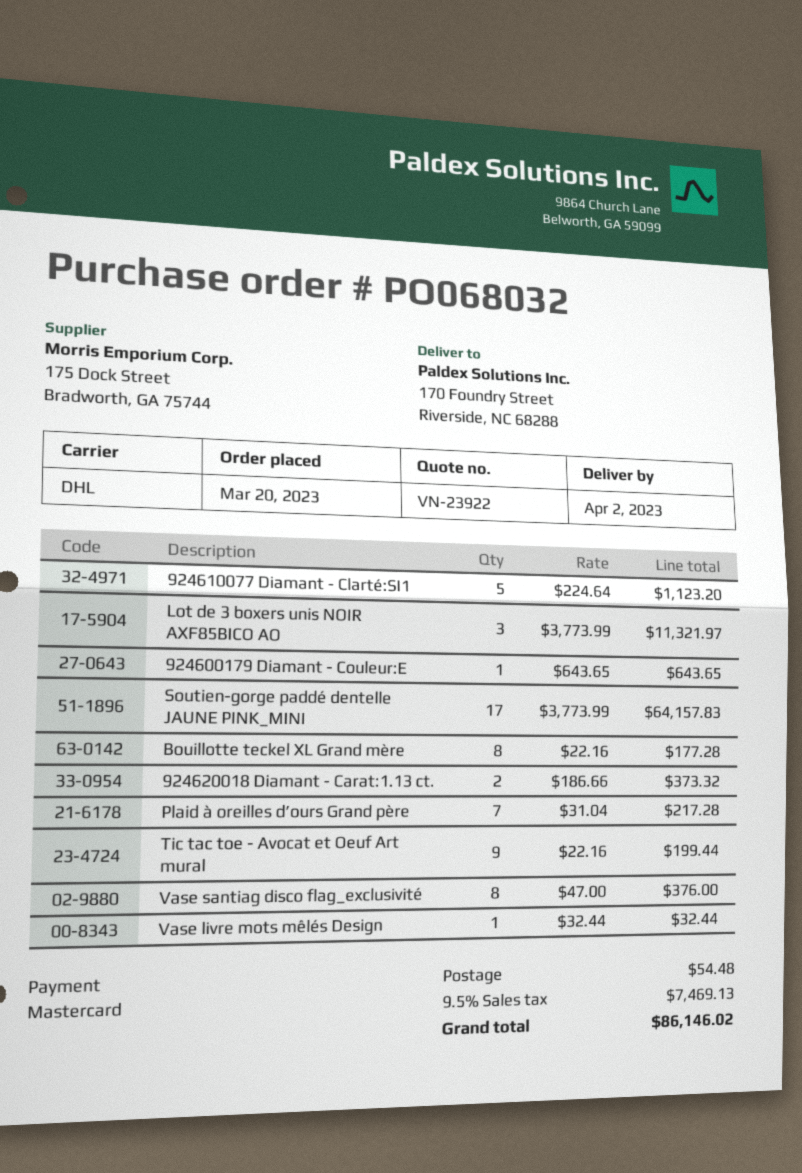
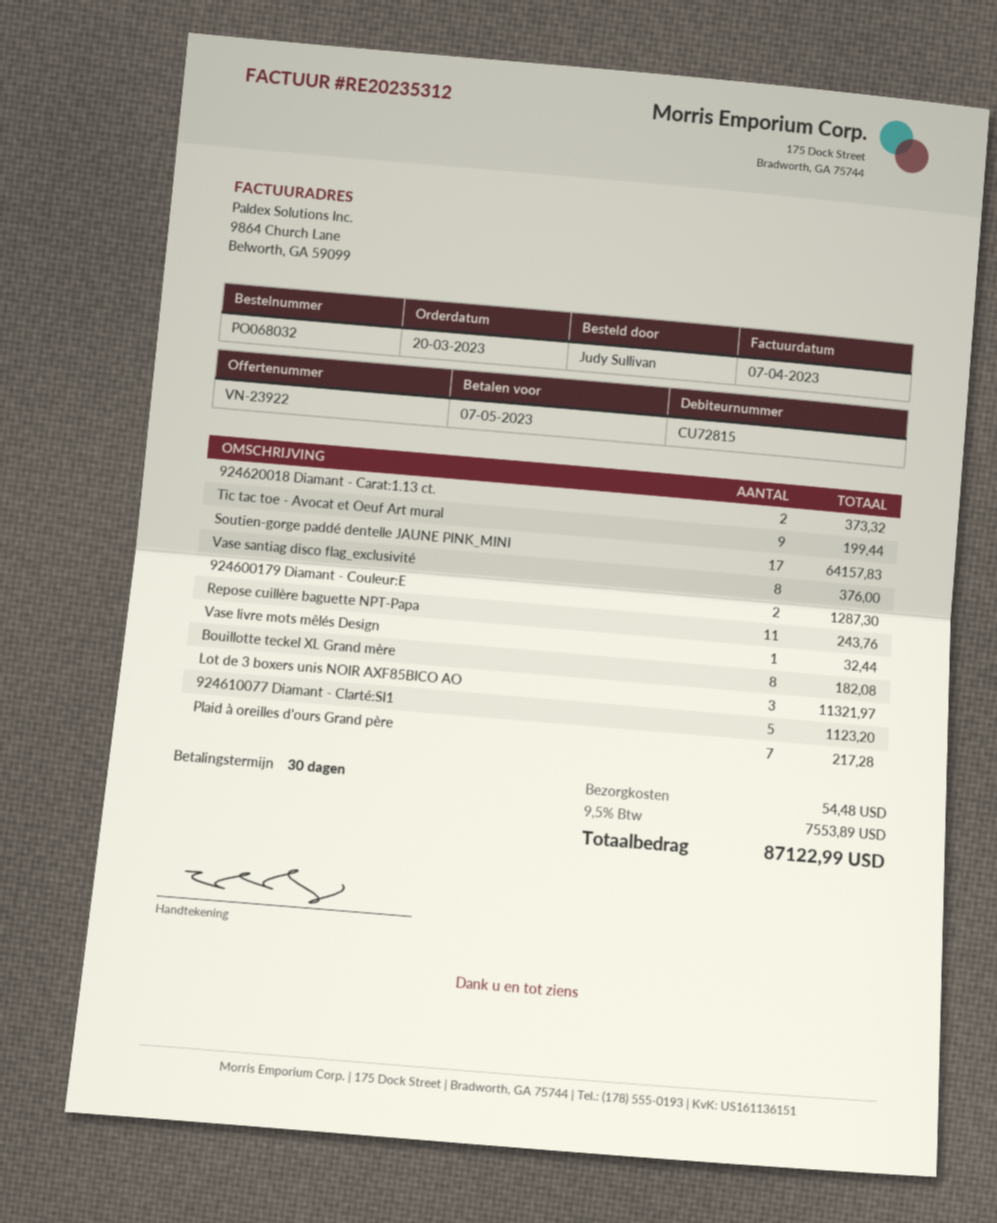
924600179 Diamant - Couleur:E: 1 for 643.65 -> 2 for 1287.30
Bouillotte teckel XL Grand mère: 8 for 177.28 -> 8 for 182.08
Repose cuillère baguette NPT-Papa: none -> 11 for 243.76
tax: 9.5% = 7469.13 -> 9.5% = 7553.89
total: 86146.02 -> 87122.99

